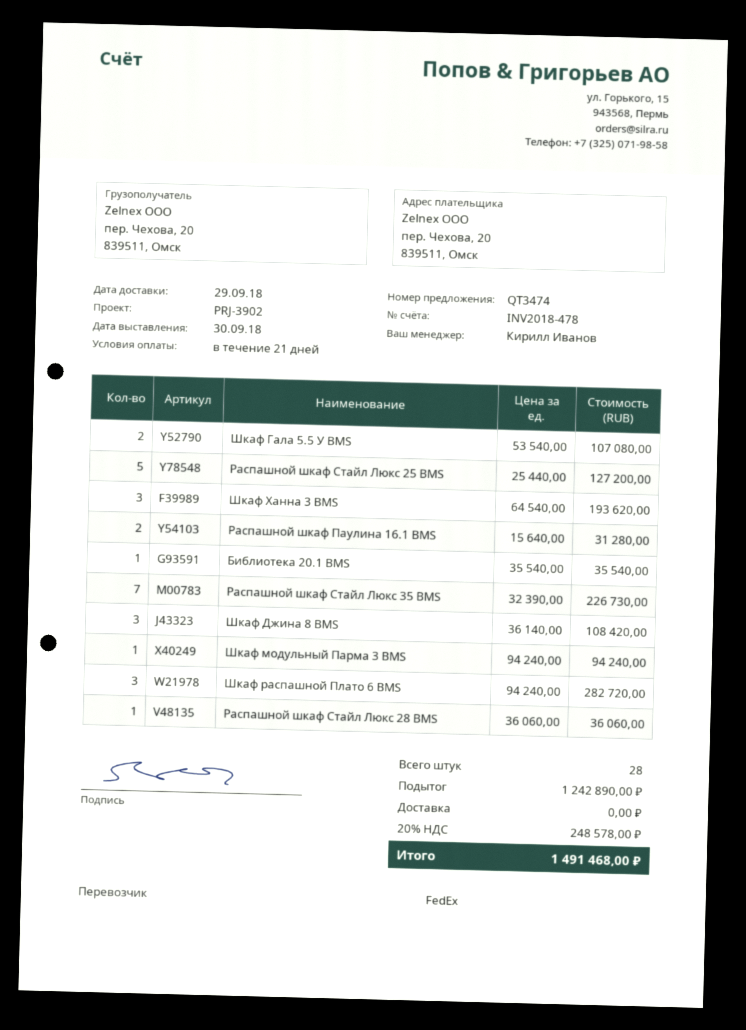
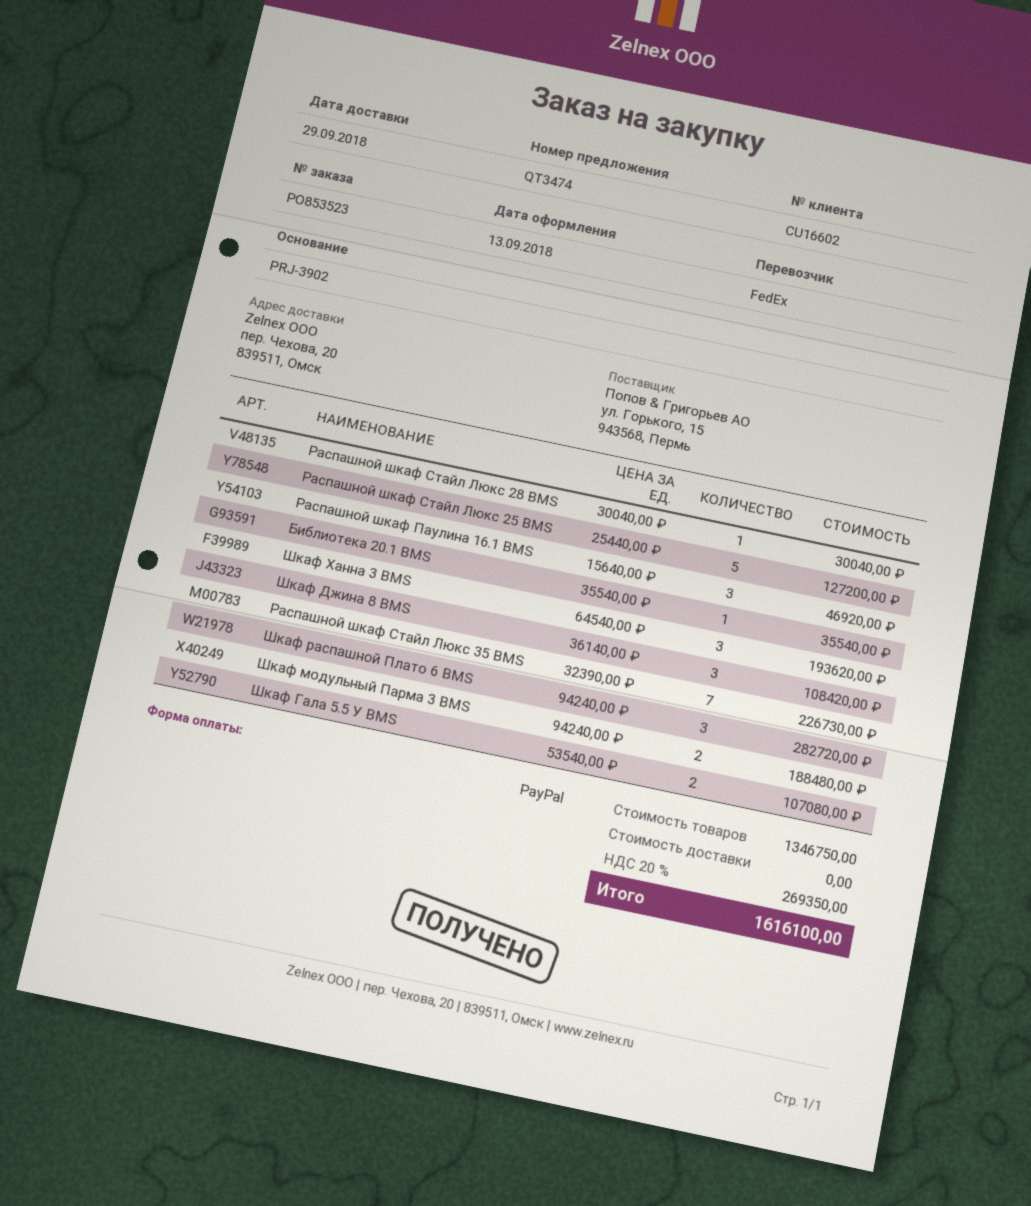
Распашной шкаф Паулина 16.1 BMS: 2 x 15640.00 = 31280.00 -> 3 x 15640.00 = 46920.00
Шкаф модульный Парма 3 BMS: 1 x 94240.00 = 94240.00 -> 2 x 94240.00 = 188480.00
Распашной шкаф Стайл Люкс 28 BMS: 1 x 36060.00 = 36060.00 -> 1 x 30040.00 = 30040.00
subtotal: 1242890.00 -> 1346750.00
tax: 20% = 248578.00 -> 20% = 269350.00
total: 1491468.00 -> 1616100.00

